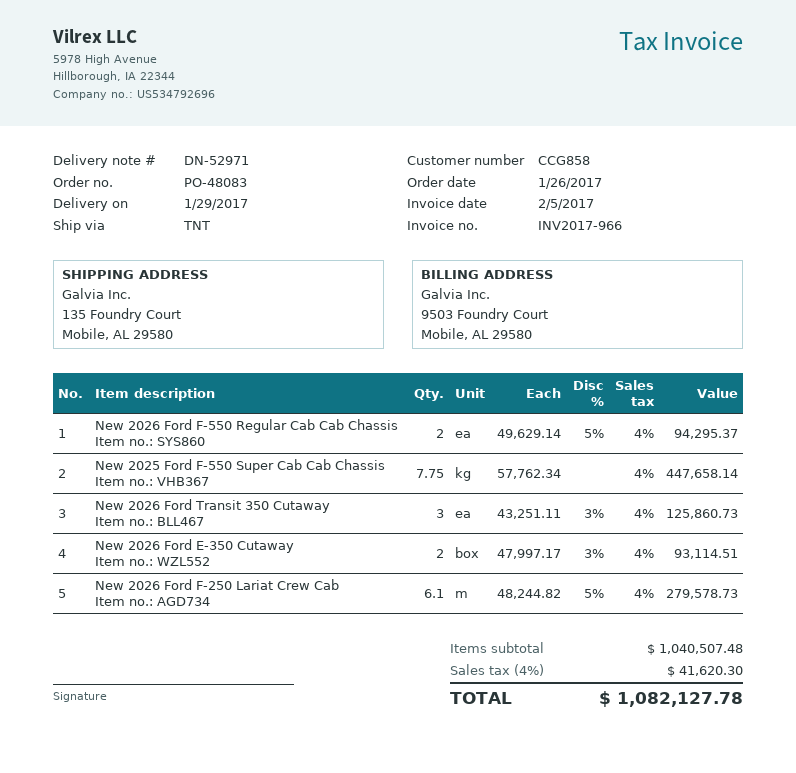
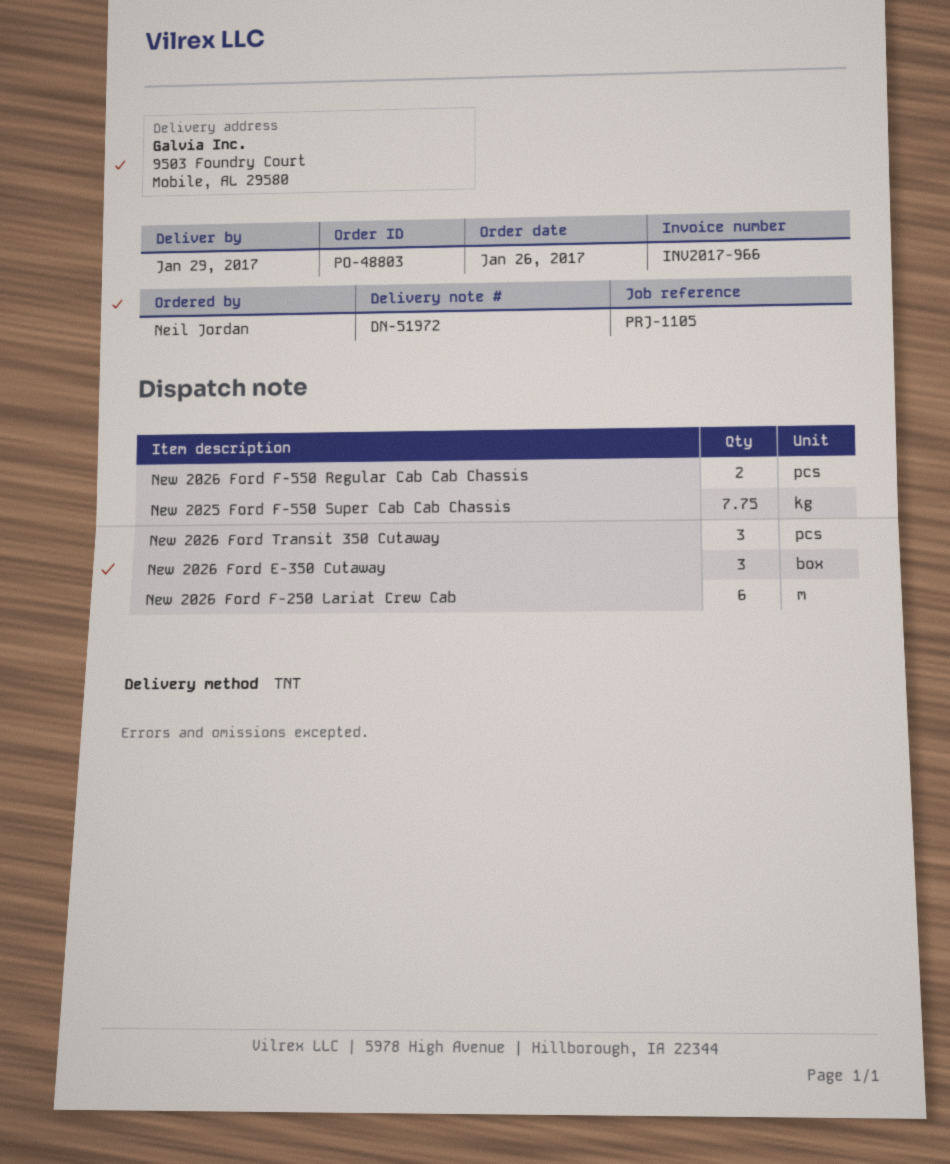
order number: PO-48083 -> PO-48803
delivery note number: DN-52971 -> DN-51972
ship to: 135 Foundry Court, Mobile, AL 29580 -> 9503 Foundry Court, Mobile, AL 29580
New 2026 Ford E-350 Cutaway: 2 -> 3
New 2026 Ford F-250 Lariat Crew Cab: 6.1 -> 6

